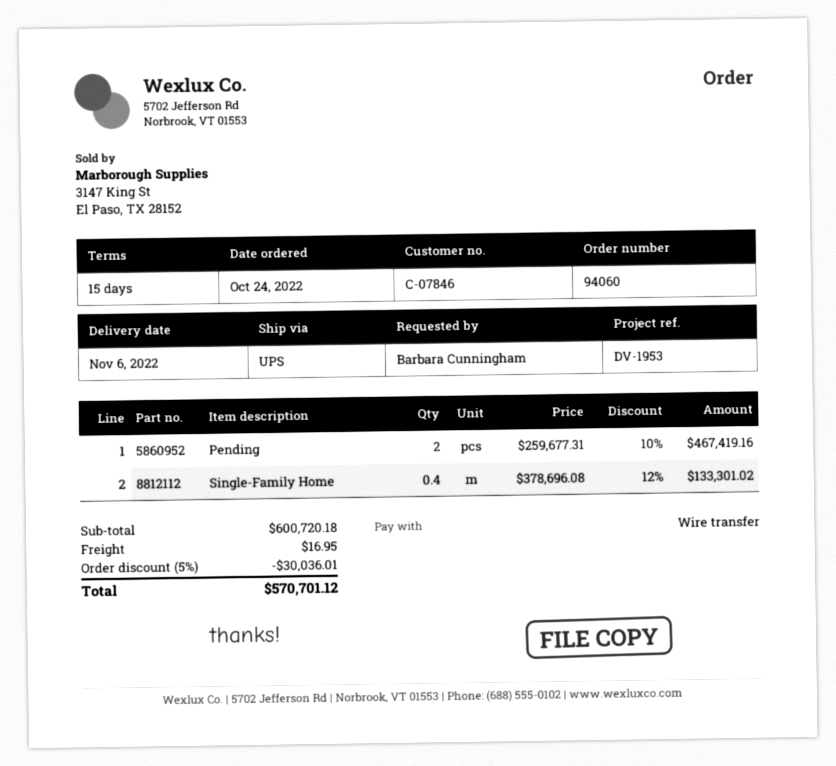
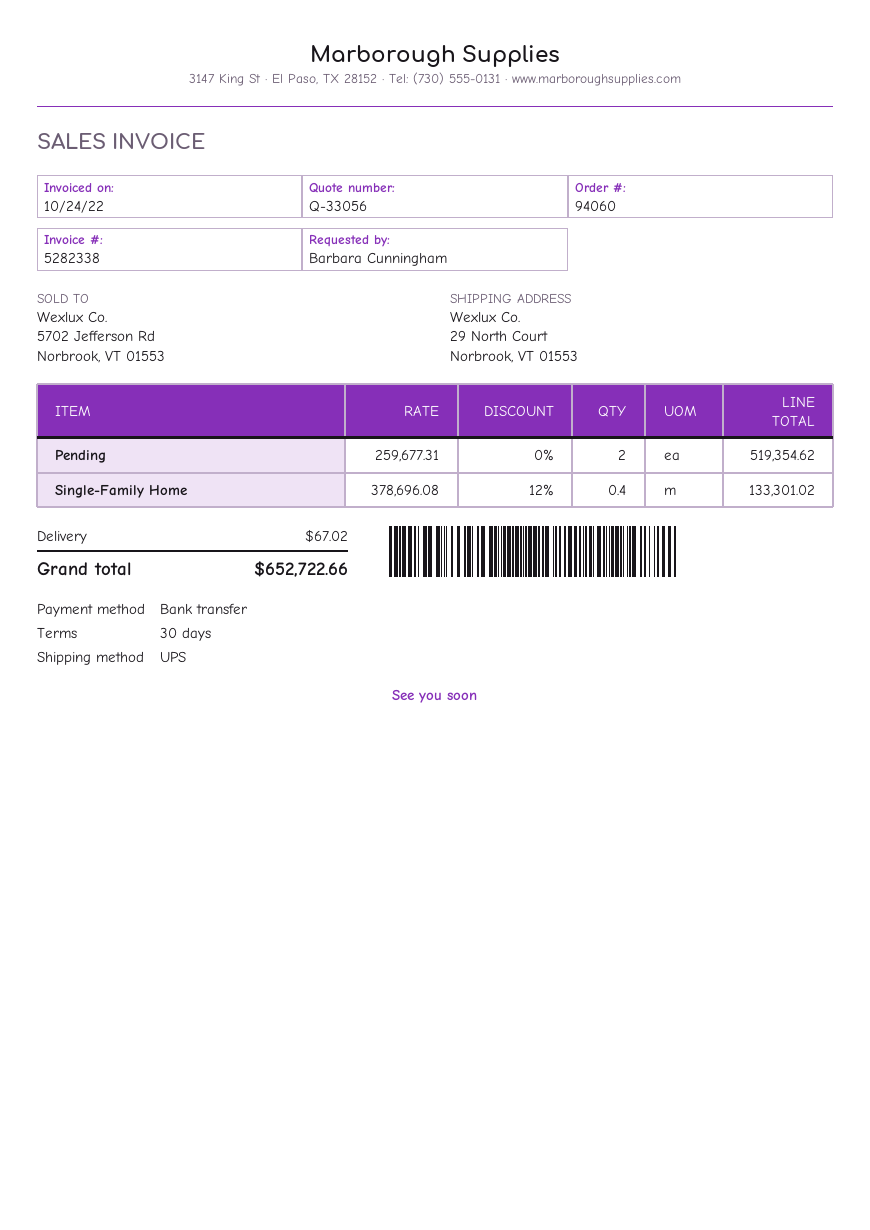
payment terms: 15 days -> 30 days
Pending: 2 x 259677.31 - 10% = 467419.16 -> 2 x 259677.31 = 519354.62
discount: 5% = 30036.01 -> none
shipping: 16.95 -> 67.02
total: 570701.12 -> 652722.66

